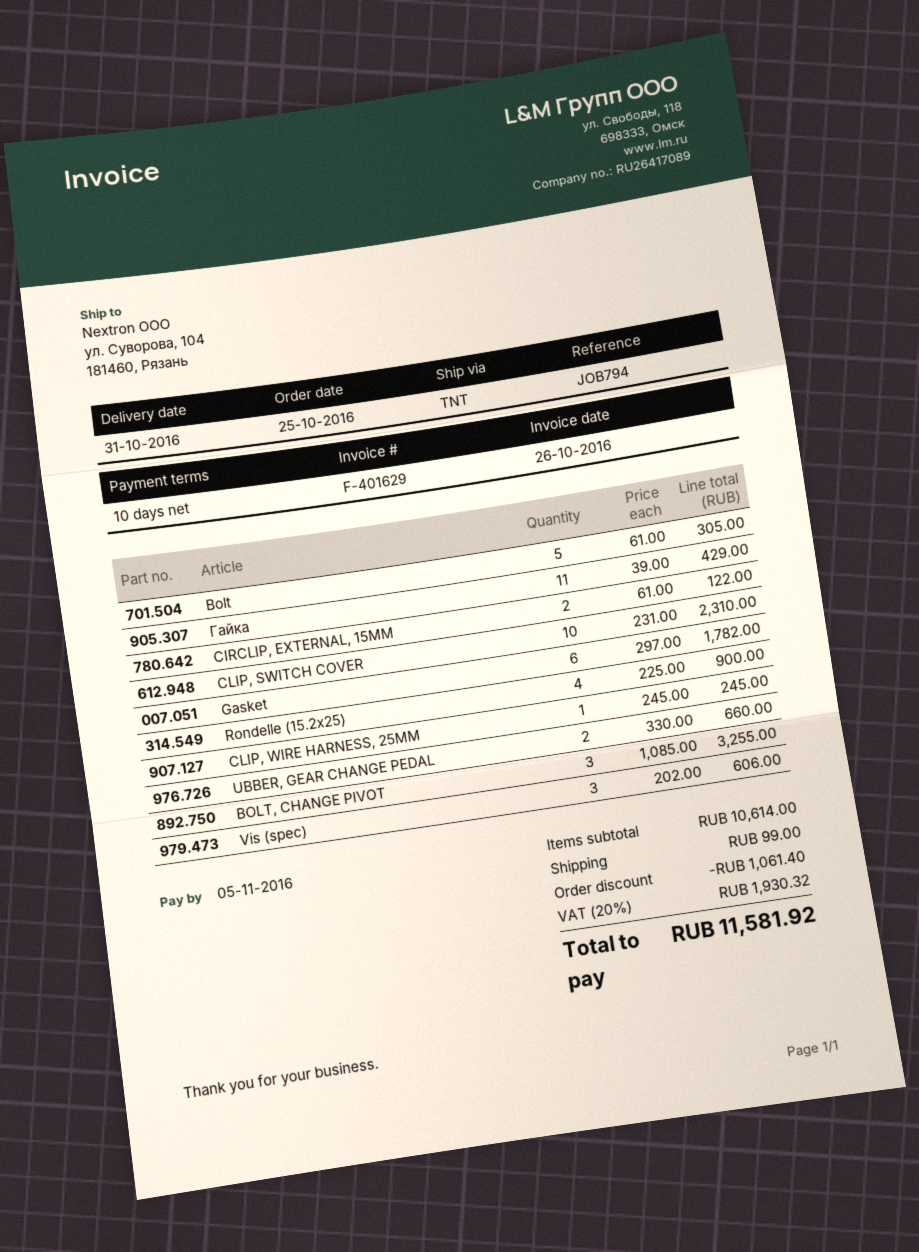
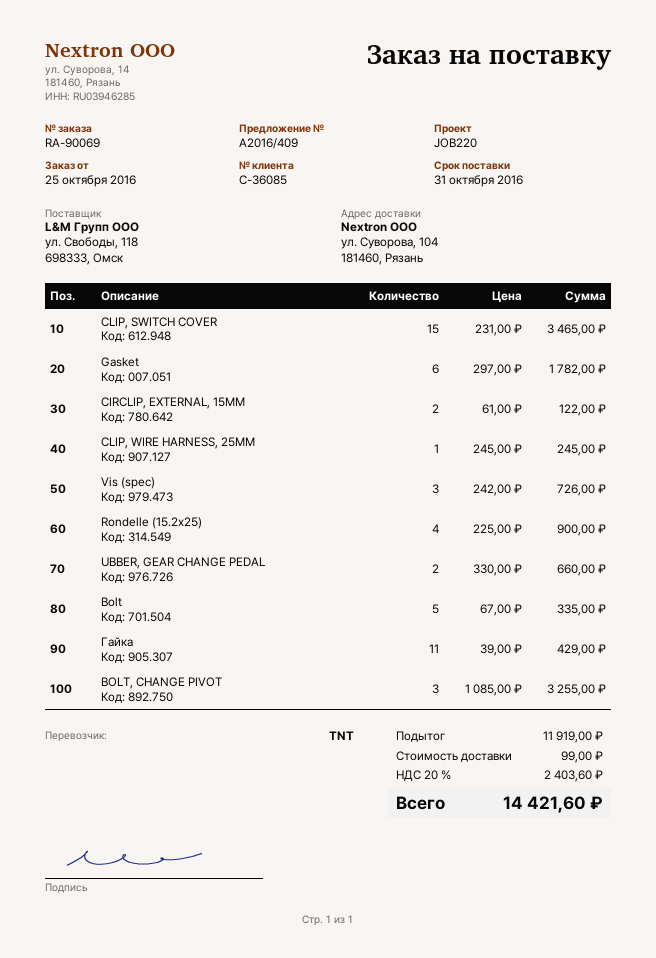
reference: JOB794 -> JOB220
Bolt: 5 x 61.00 = 305.00 -> 5 x 67.00 = 335.00
CLIP, SWITCH COVER: 10 x 231.00 = 2310.00 -> 15 x 231.00 = 3465.00
Vis (spec): 3 x 202.00 = 606.00 -> 3 x 242.00 = 726.00
subtotal: 10614.00 -> 11919.00
discount: 1061.40 -> none
tax: 20% = 1930.32 -> 20% = 2403.60
total: 11581.92 -> 14421.60

